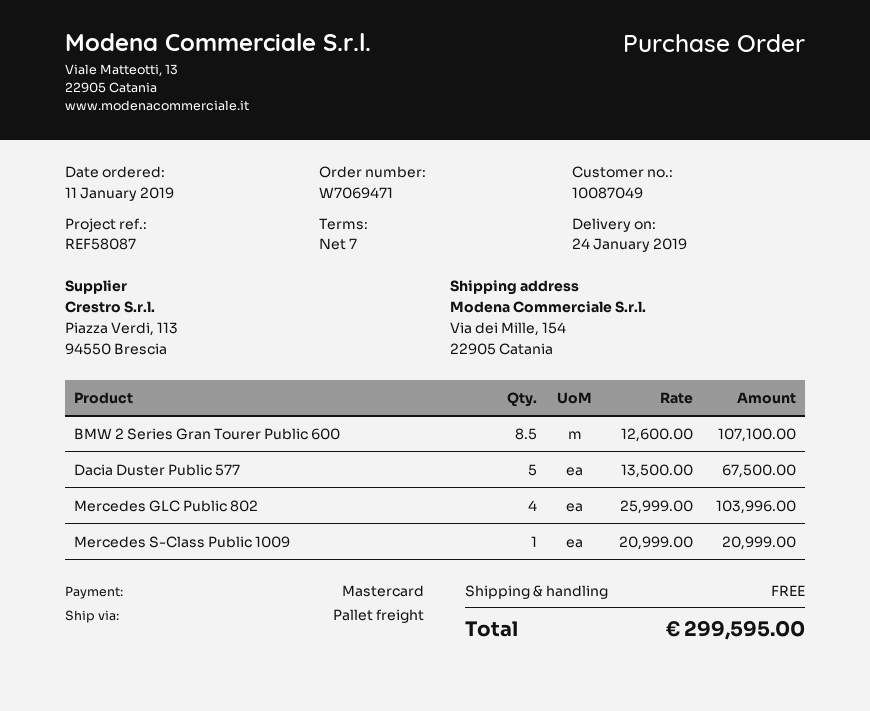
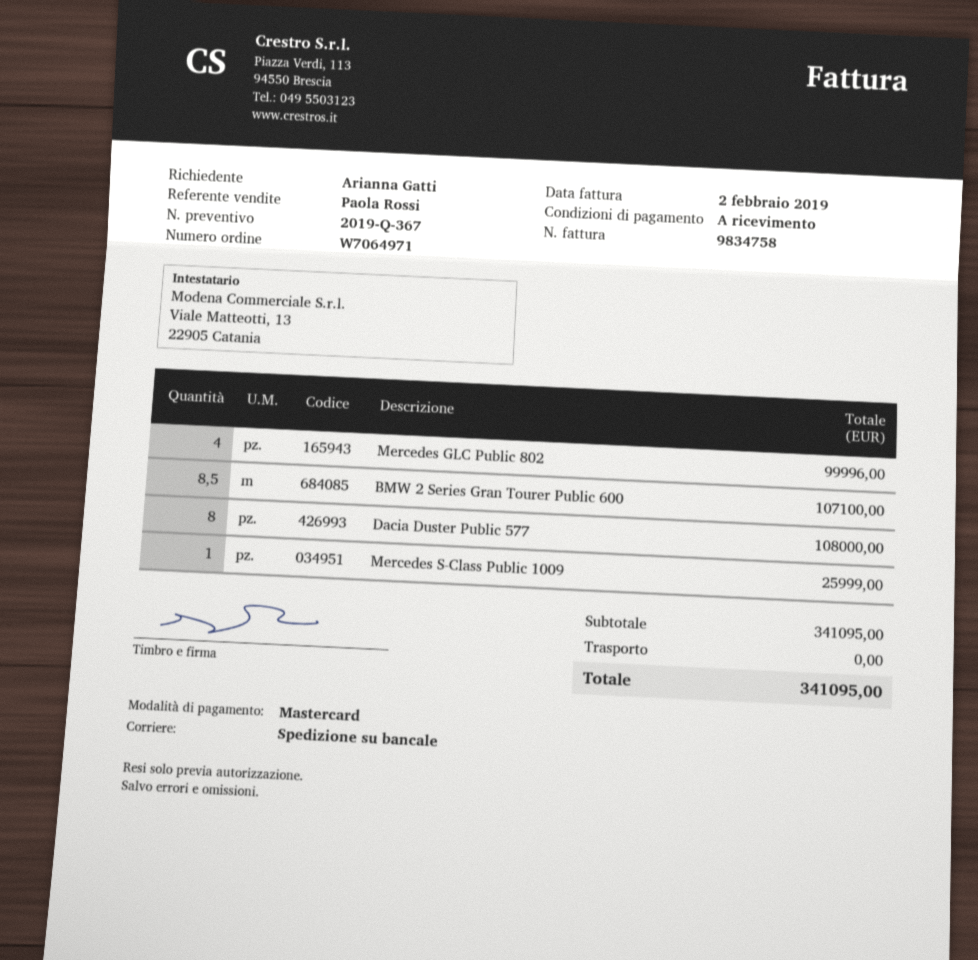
order number: W7069471 -> W7064971
payment terms: 7 days -> on receipt
Dacia Duster Public 577: 5 for 67500.00 -> 8 for 108000.00
Mercedes GLC Public 802: 4 for 103996.00 -> 4 for 99996.00
Mercedes S-Class Public 1009: 1 for 20999.00 -> 1 for 25999.00
total: 299595.00 -> 341095.00

